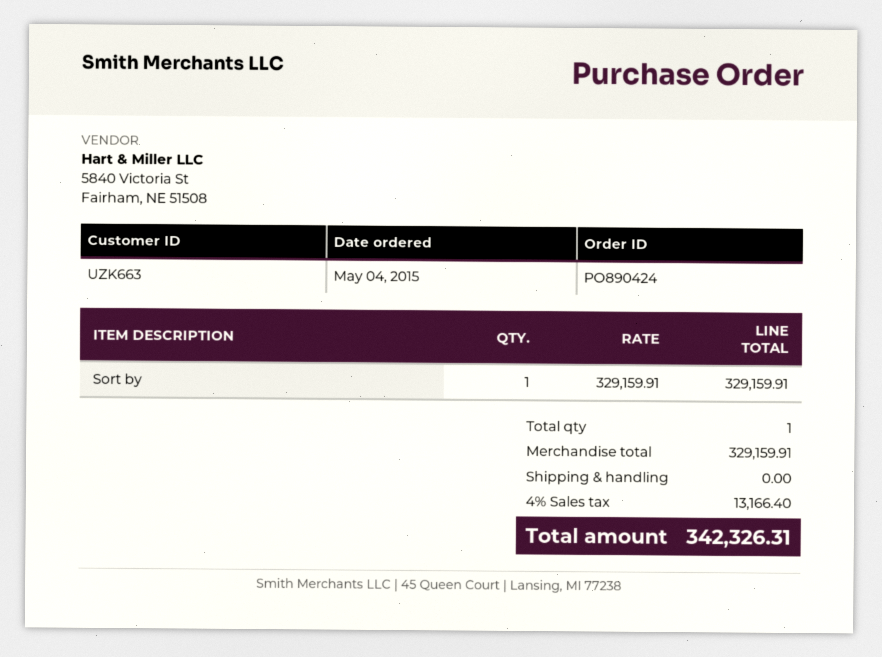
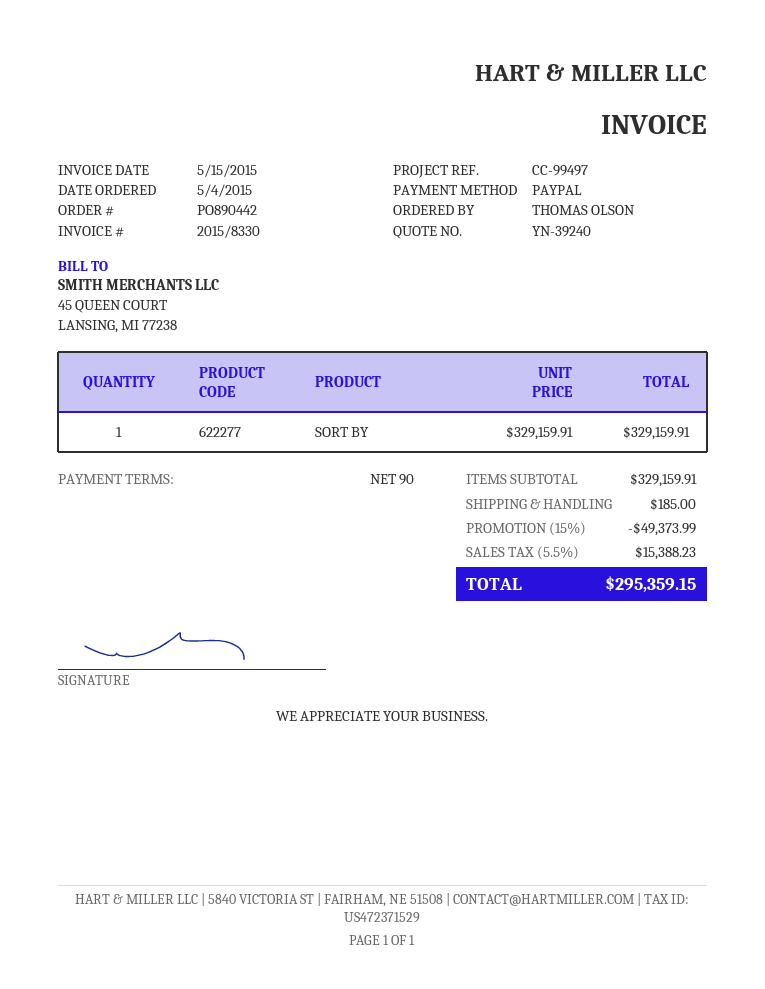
order number: PO890424 -> PO890442
discount: none -> 15% = 49373.99
shipping: 0.00 -> 185.00
tax: 4% = 13166.40 -> 5.5% = 15388.23
total: 342326.31 -> 295359.15

